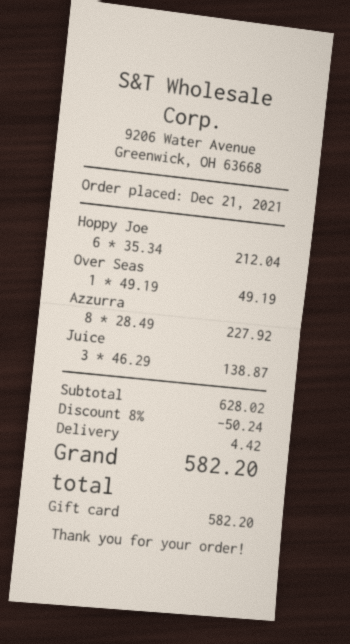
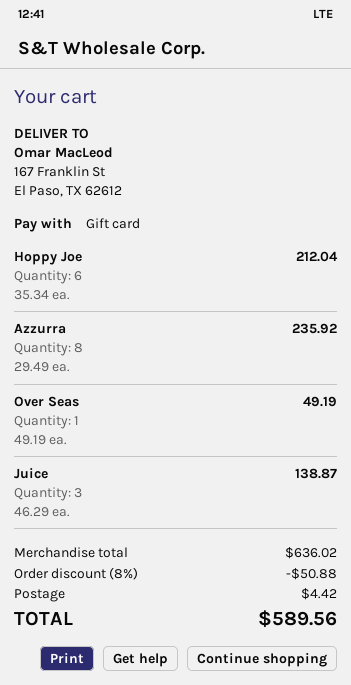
Azzurra: 8 x 28.49 = 227.92 -> 8 x 29.49 = 235.92
subtotal: 628.02 -> 636.02
discount: 8% = 50.24 -> 8% = 50.88
total: 582.20 -> 589.56

